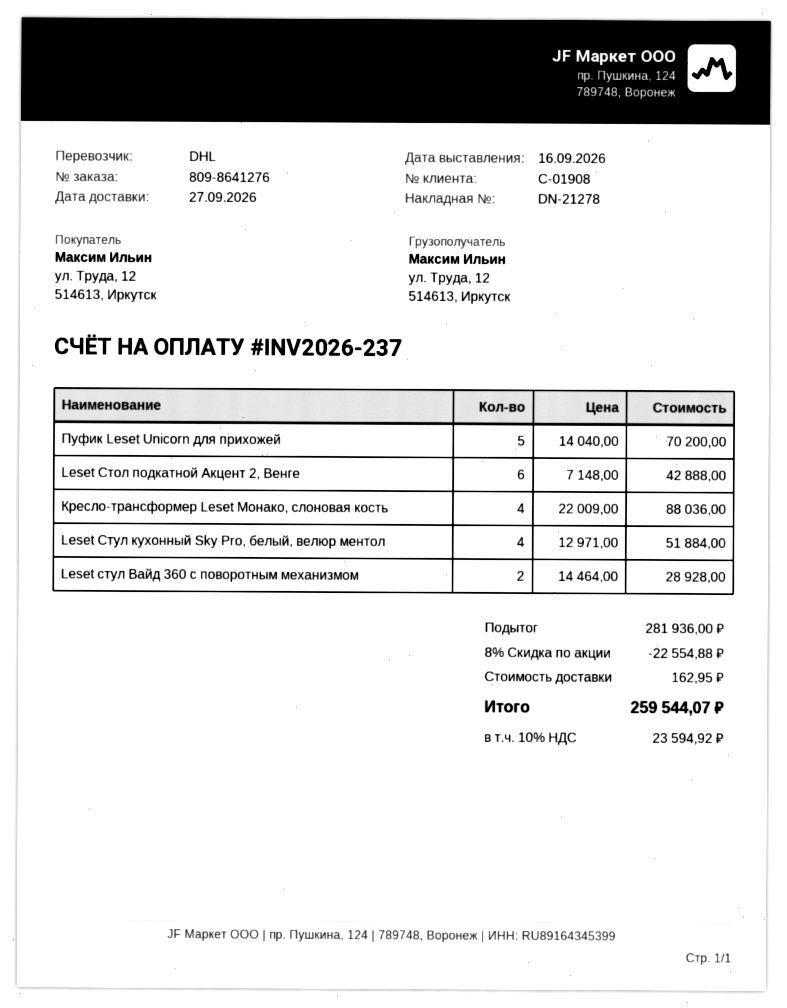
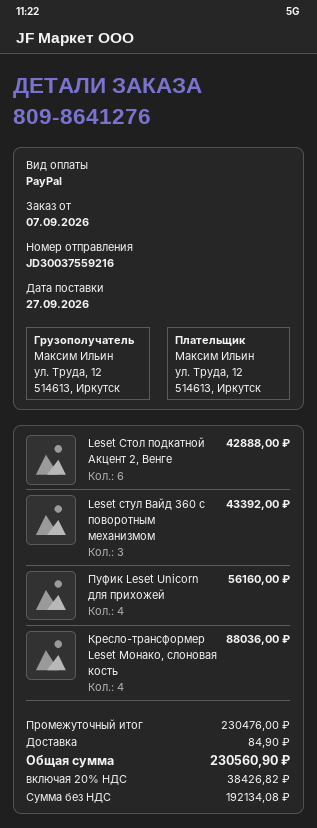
Пуфик Leset Unicorn для прихожей: 5 for 70200.00 -> 4 for 56160.00
Leset Стул кухонный Sky Pro, белый, велюр ментол: 4 for 51884.00 -> none
Leset стул Вайд 360 с поворотным механизмом: 2 for 28928.00 -> 3 for 43392.00
subtotal: 281936.00 -> 230476.00
discount: 8% = 22554.88 -> none
shipping: 162.95 -> 84.90
tax: 10% = 23594.92 -> 20% = 38426.82
total: 259544.07 -> 230560.90

